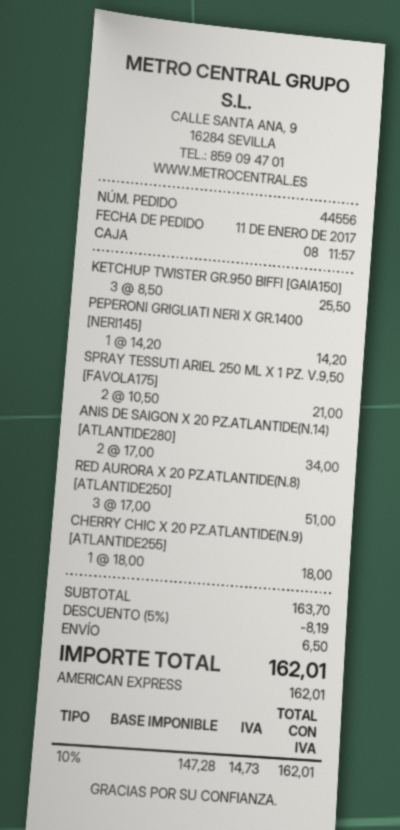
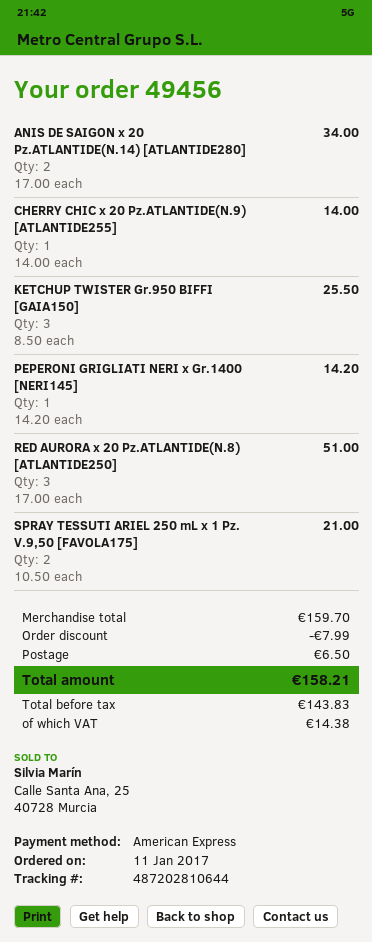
order number: 44556 -> 49456
CHERRY CHIC X 20 PZ.ATLANTIDE(N.9) [ATLANTIDE255]: 1 x 18.00 = 18.00 -> 1 x 14.00 = 14.00
subtotal: 163.70 -> 159.70
discount: 8.19 -> 7.99
net: 147.28 -> 143.83
tax: 14.73 -> 14.38
total: 162.01 -> 158.21

